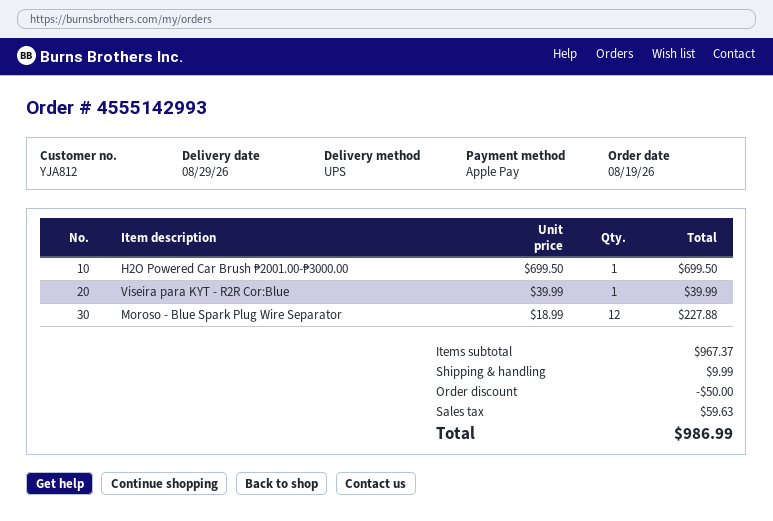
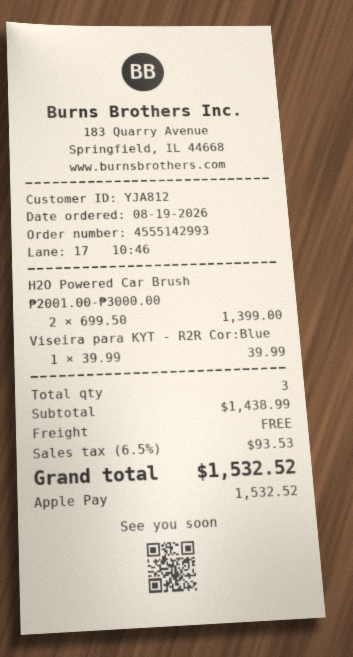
H2O Powered Car Brush ₱2001.00-₱3000.00: 1 x 699.50 = 699.50 -> 2 x 699.50 = 1399.00
Moroso - Blue Spark Plug Wire Separator: 12 x 18.99 = 227.88 -> none
subtotal: 967.37 -> 1438.99
discount: 50.00 -> none
shipping: 9.99 -> 0.00
tax: 59.63 -> 93.53
total: 986.99 -> 1532.52

